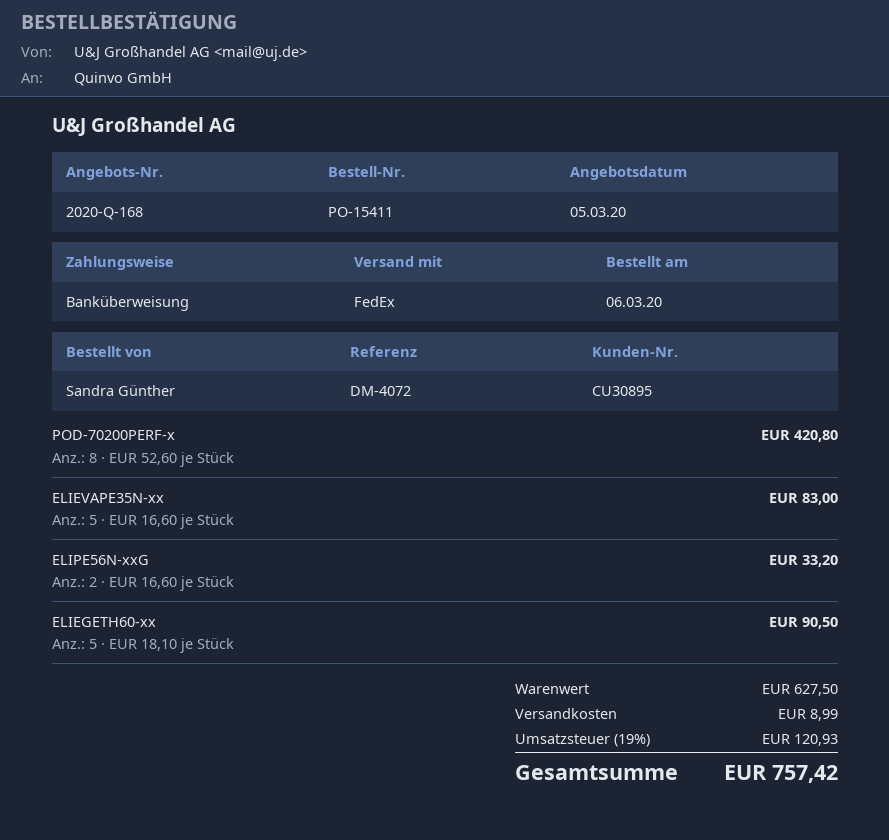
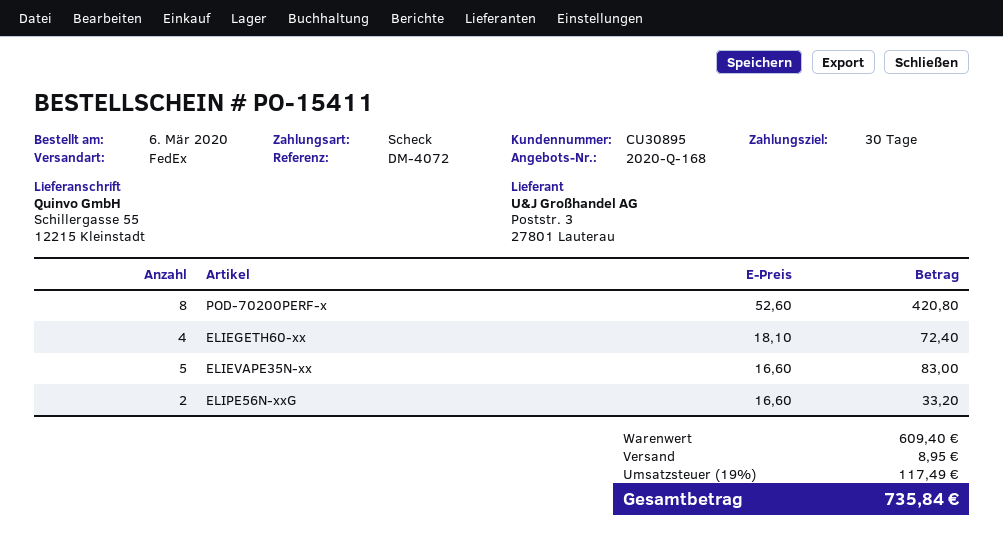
payment method: bank transfer -> cheque
ELIEGETH60-xx: 5 x 18.10 = 90.50 -> 4 x 18.10 = 72.40
subtotal: 627.50 -> 609.40
shipping: 8.99 -> 8.95
tax: 19% = 120.93 -> 19% = 117.49
total: 757.42 -> 735.84

